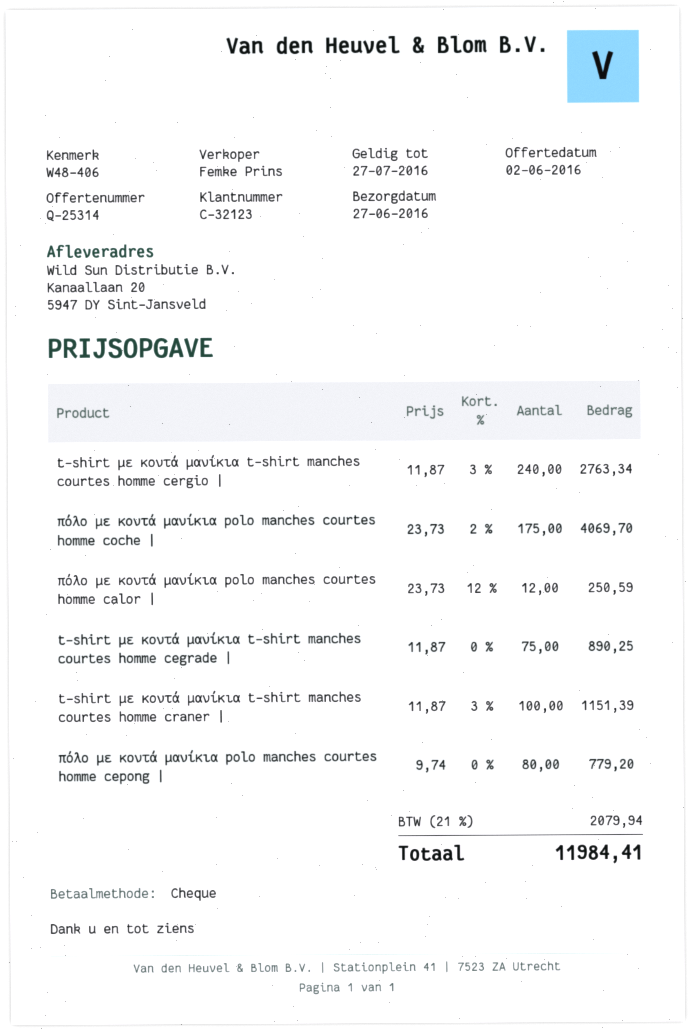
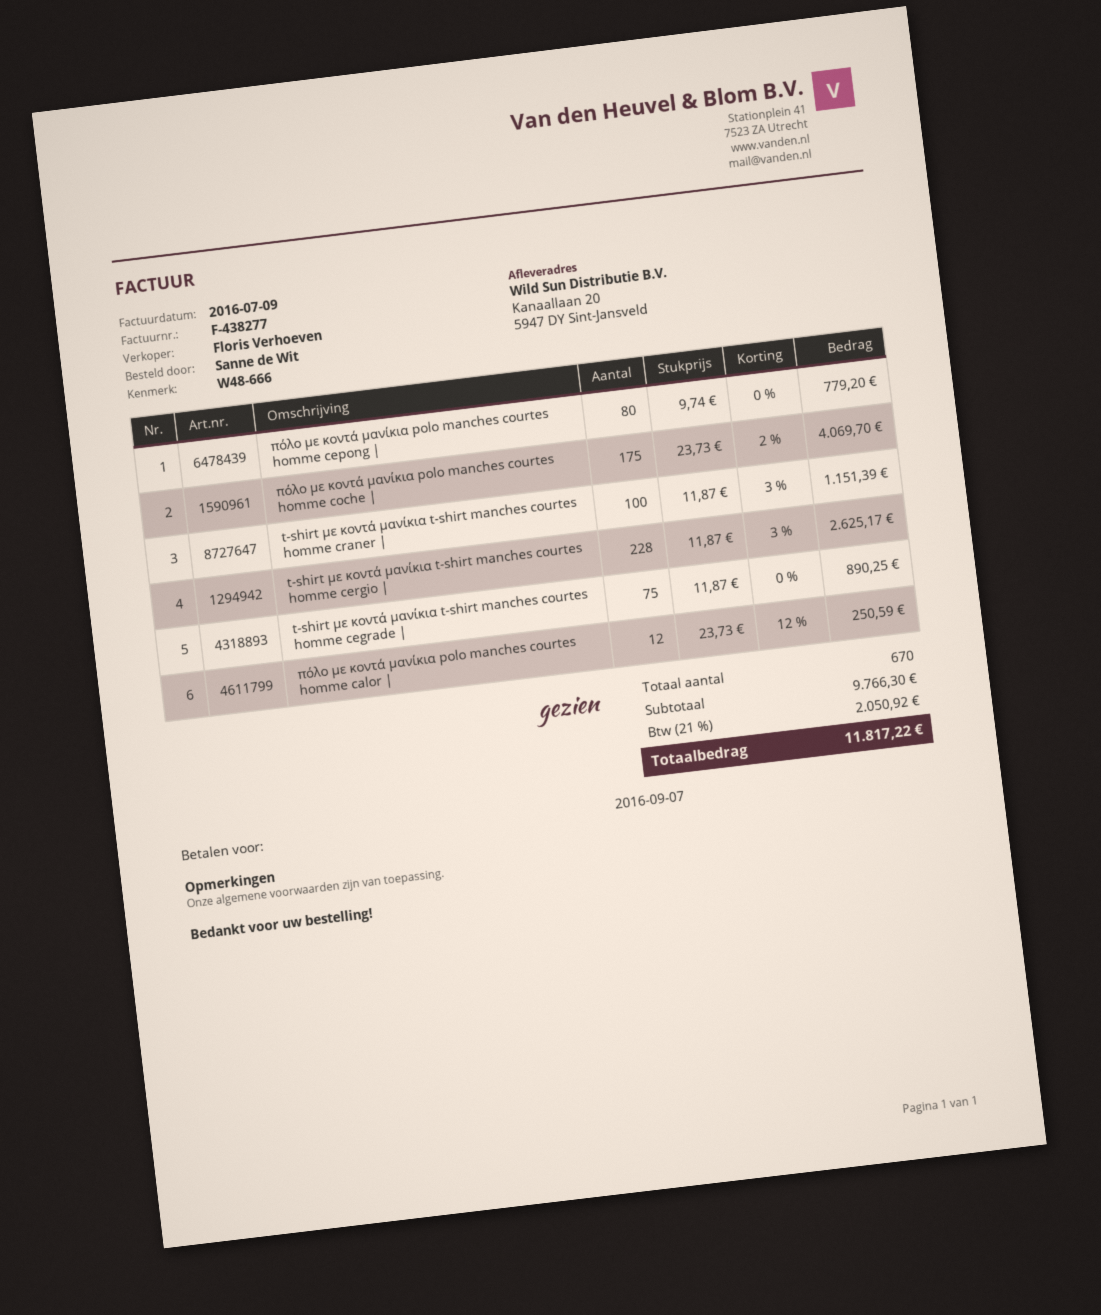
reference: W48-406 -> W48-666
sales rep: Femke Prins -> Floris Verhoeven
t-shirt με κοντά μανίκια t-shirt manches courtes homme cergio |: 240 x 11.87 - 3% = 2763.34 -> 228 x 11.87 - 3% = 2625.17
tax: 21% = 2079.94 -> 21% = 2050.92
total: 11984.41 -> 11817.22

